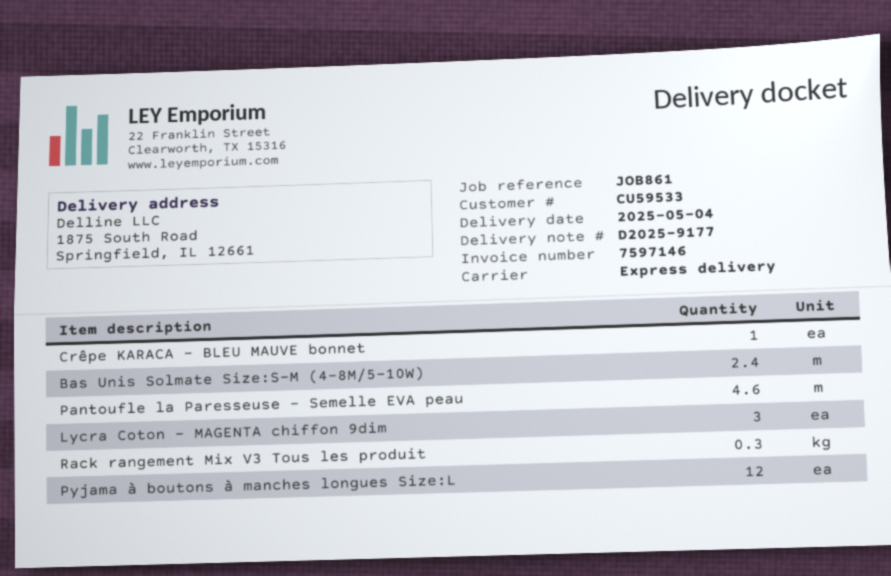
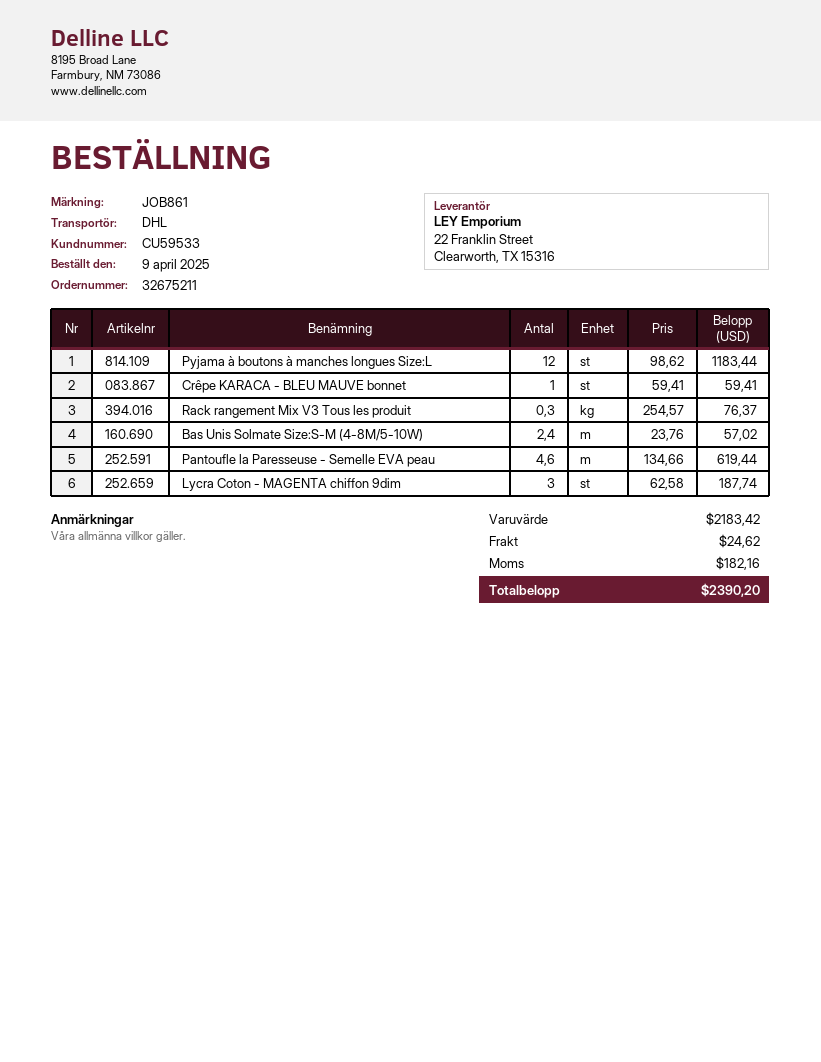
shipping method: express -> DHL

